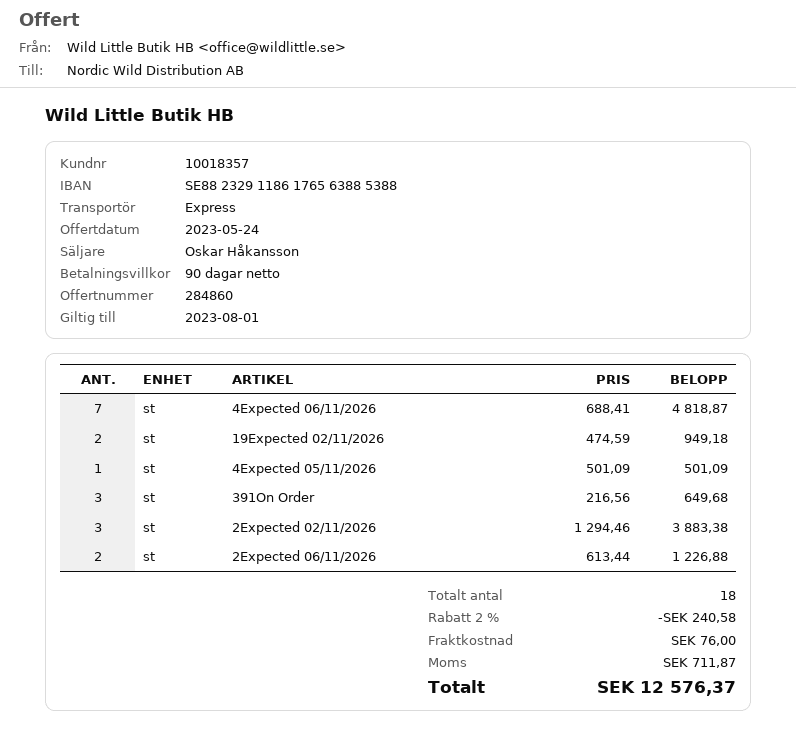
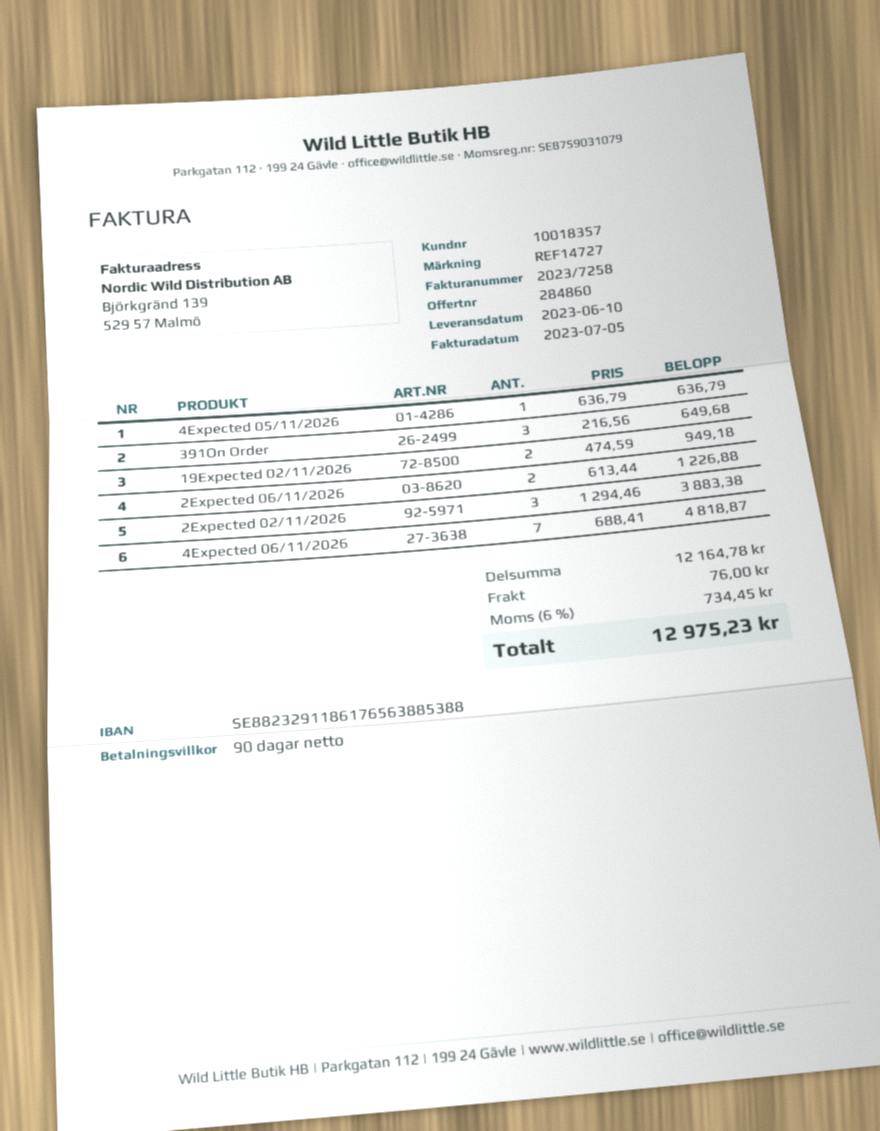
4Expected 05/11/2026: 1 x 501.09 = 501.09 -> 1 x 636.79 = 636.79
discount: 2% = 240.58 -> none
tax: 711.87 -> 734.45
total: 12576.37 -> 12975.23

